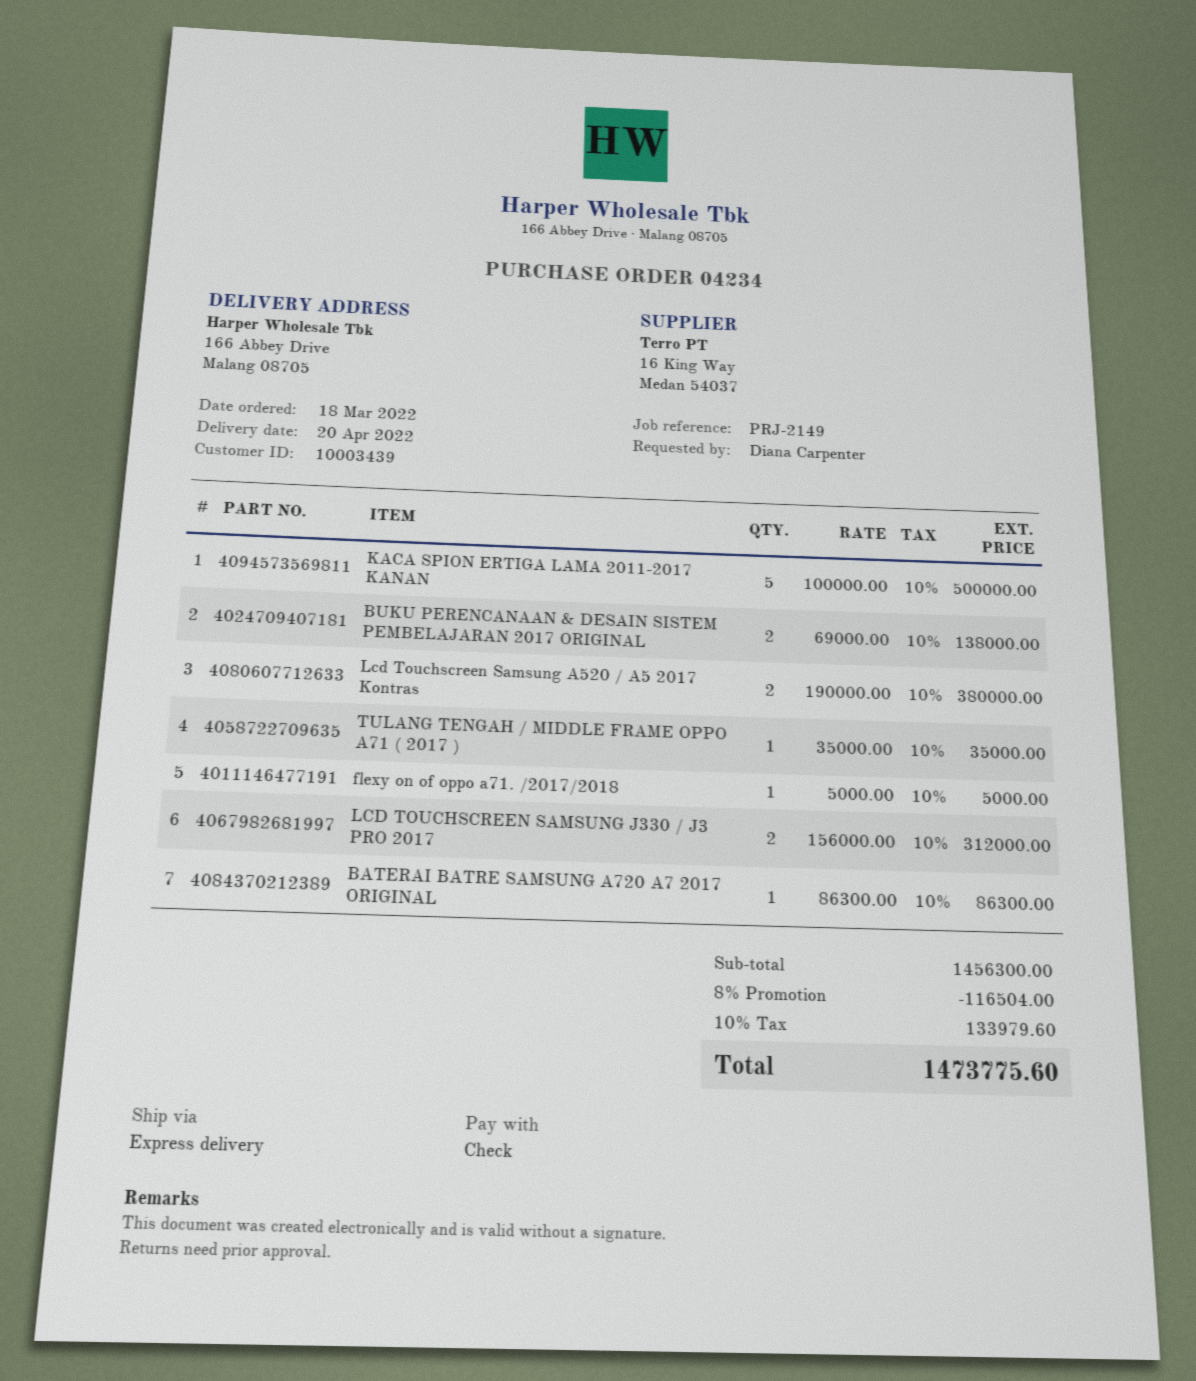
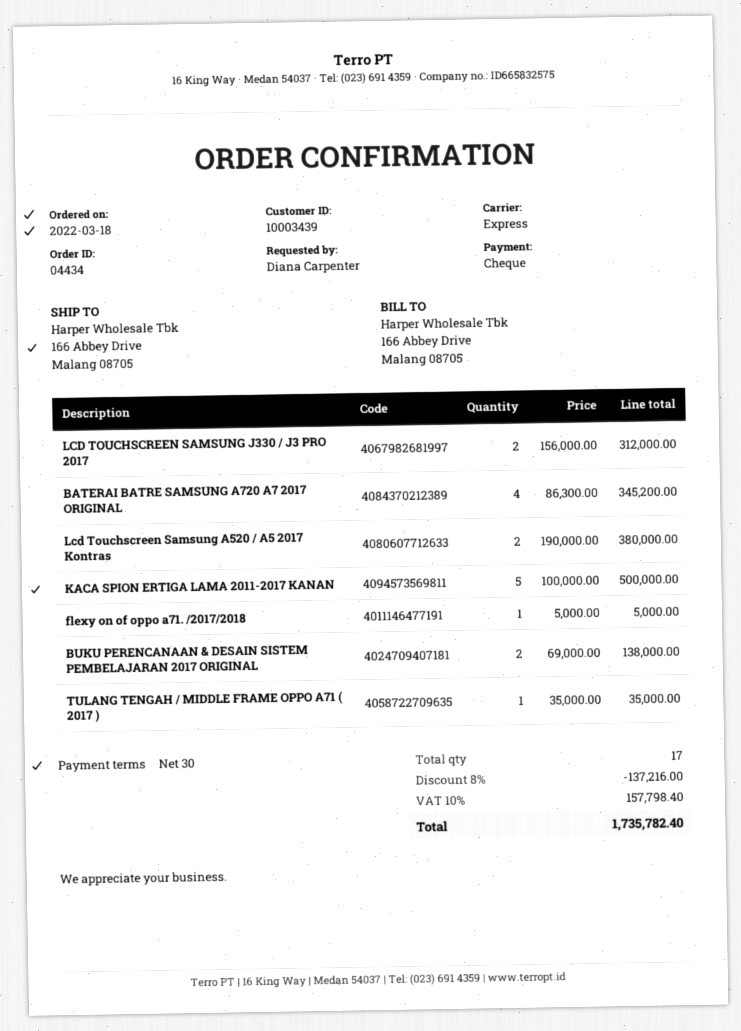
order number: 04234 -> 04434
BATERAI BATRE SAMSUNG A720 A7 2017 ORIGINAL: 1 x 86300.00 = 86300.00 -> 4 x 86300.00 = 345200.00
discount: 8% = 116504.00 -> 8% = 137216.00
tax: 10% = 133979.60 -> 10% = 157798.40
total: 1473775.60 -> 1735782.40

